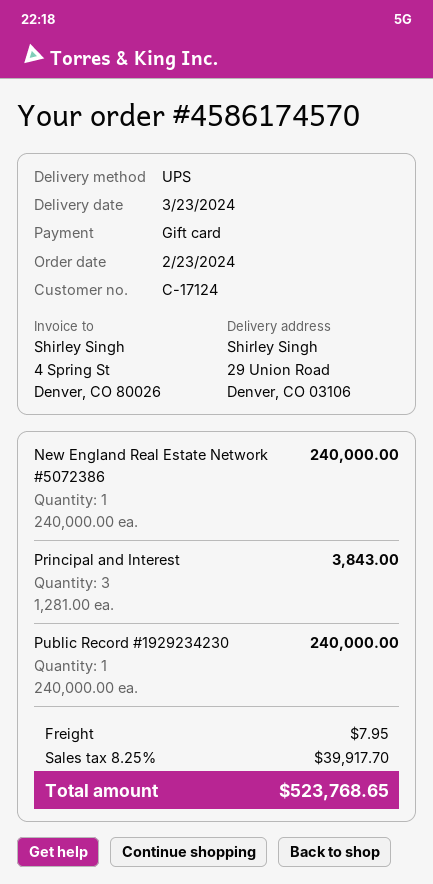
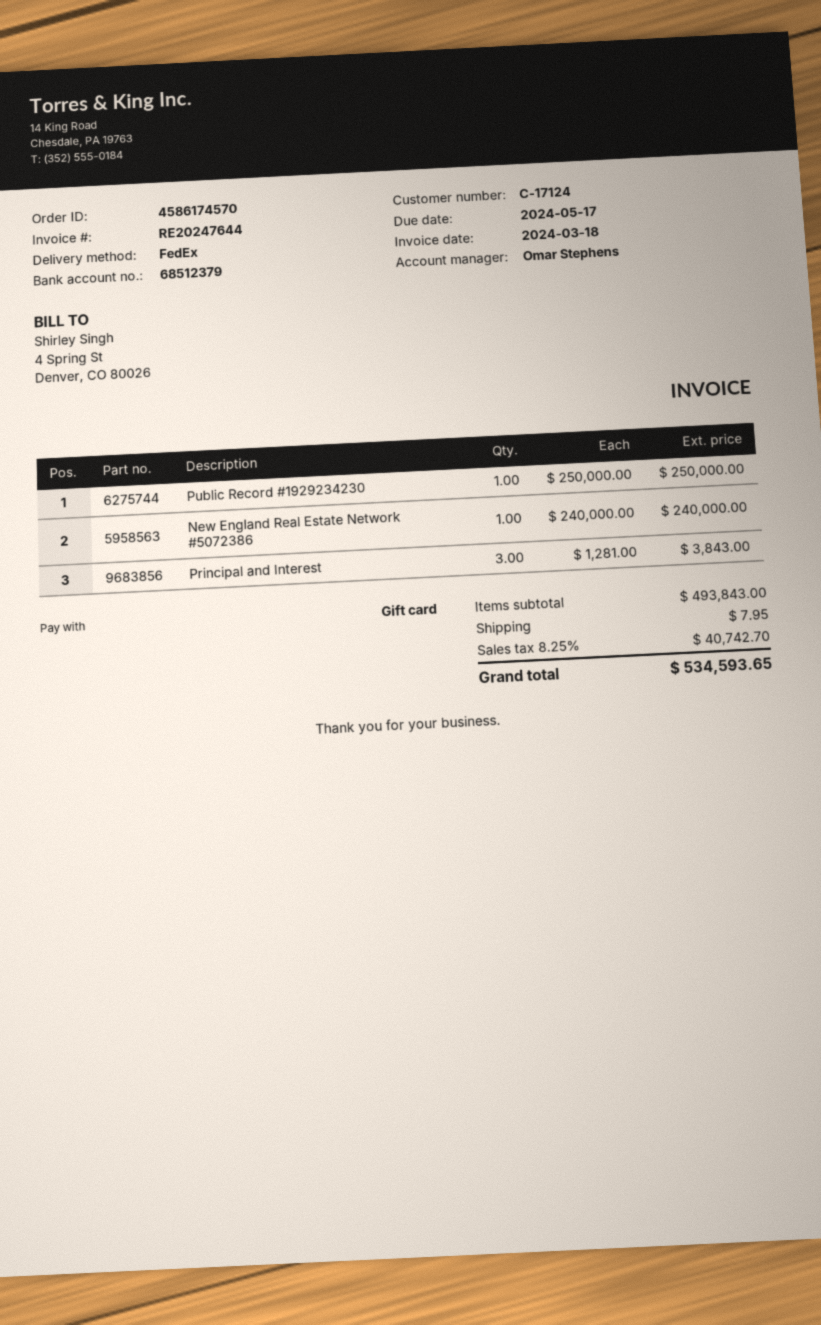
shipping method: UPS -> FedEx
Public Record #1929234230: 1 x 240000.00 = 240000.00 -> 1 x 250000.00 = 250000.00
tax: 8.25% = 39917.70 -> 8.25% = 40742.70
total: 523768.65 -> 534593.65

